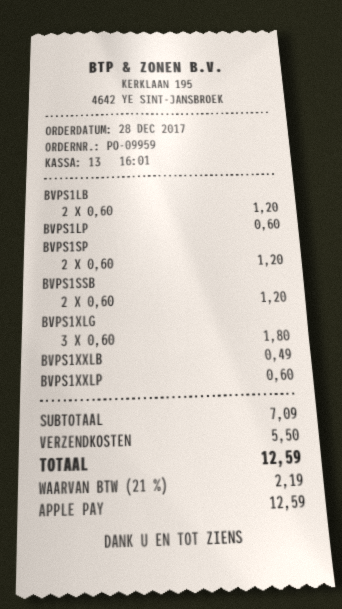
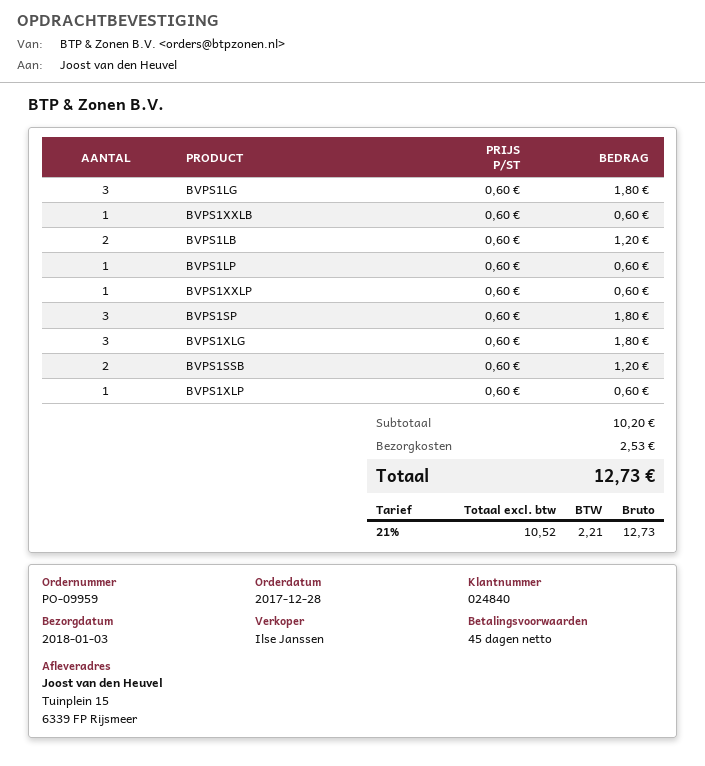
BVPS1SP: 2 x 0.60 = 1.20 -> 3 x 0.60 = 1.80
BVPS1XXLB: 1 x 0.49 = 0.49 -> 1 x 0.60 = 0.60
BVPS1LG: none -> 3 x 0.60 = 1.80
BVPS1XLP: none -> 1 x 0.60 = 0.60
subtotal: 7.09 -> 10.20
shipping: 5.50 -> 2.53
tax: 21% = 2.19 -> 21% = 2.21
total: 12.59 -> 12.73

